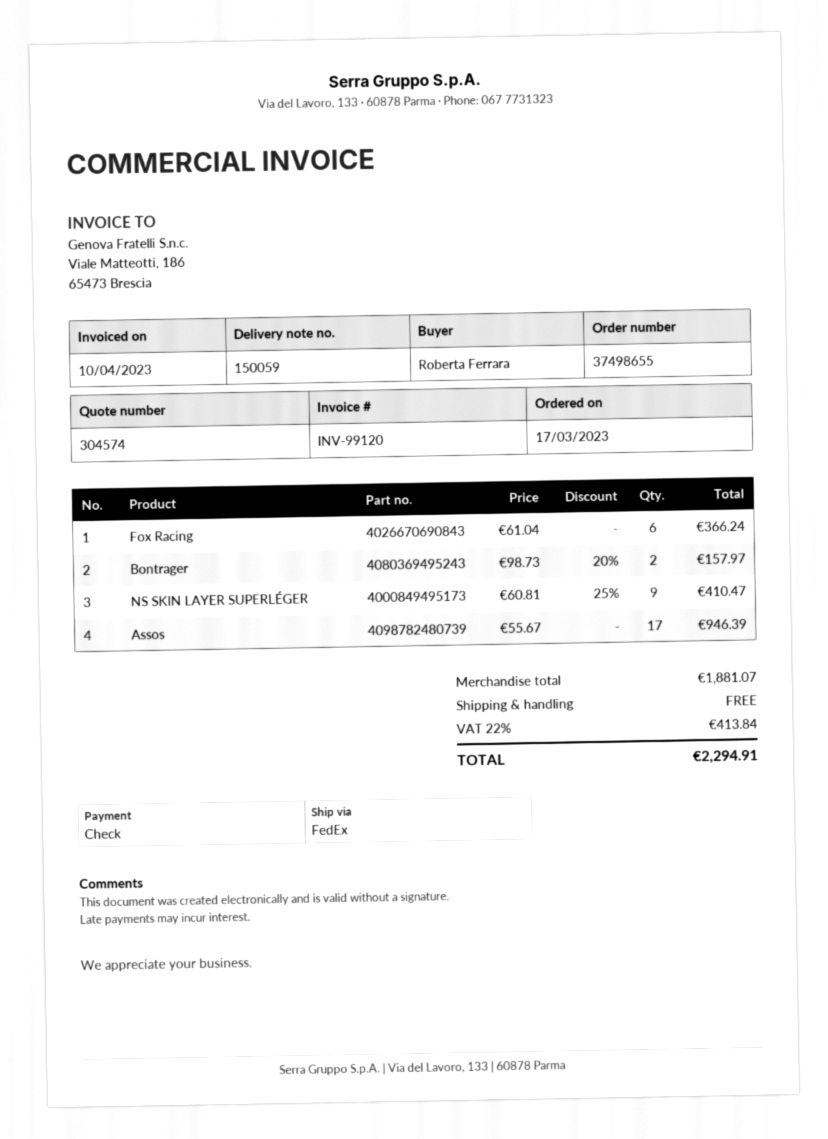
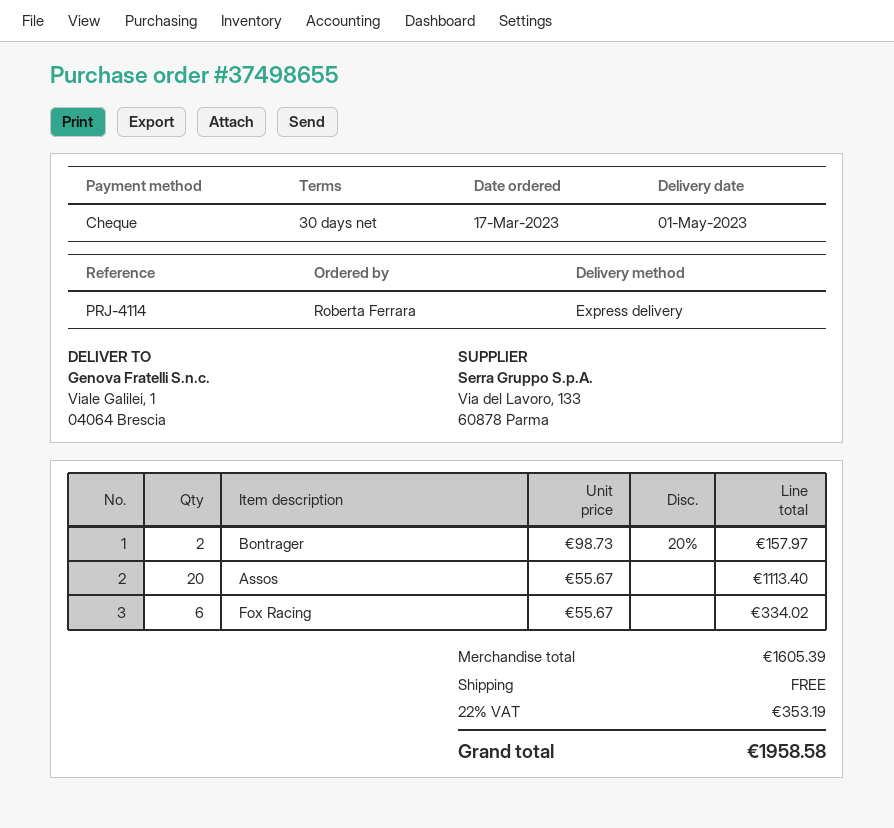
shipping method: FedEx -> express
Fox Racing: 6 x 61.04 = 366.24 -> 6 x 55.67 = 334.02
NS SKIN LAYER SUPERLÉGER: 9 x 60.81 - 25% = 410.47 -> none
Assos: 17 x 55.67 = 946.39 -> 20 x 55.67 = 1113.40
subtotal: 1881.07 -> 1605.39
tax: 22% = 413.84 -> 22% = 353.19
total: 2294.91 -> 1958.58

